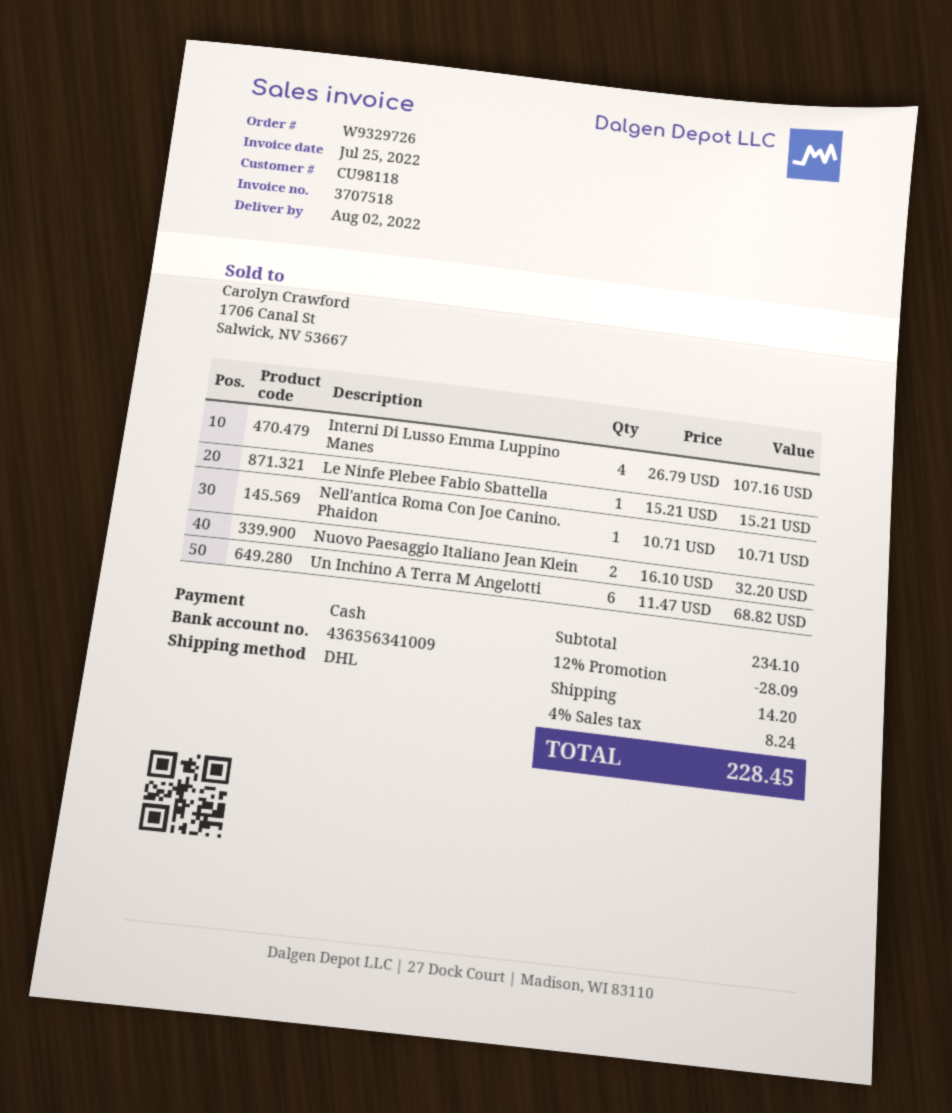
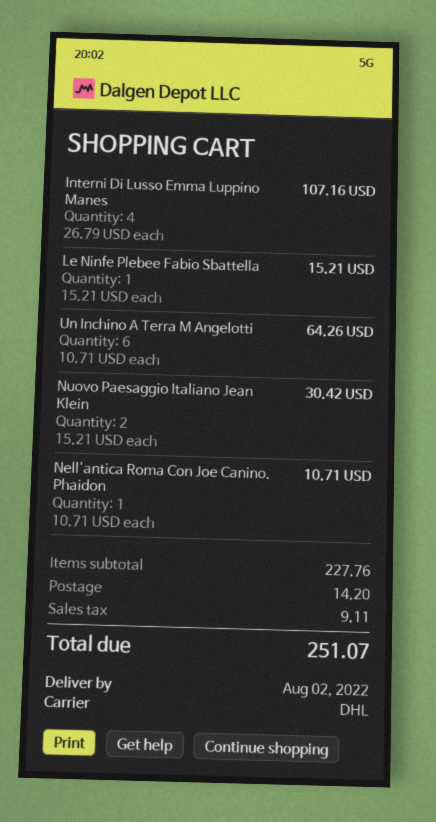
Nuovo Paesaggio Italiano Jean Klein: 2 x 16.10 = 32.20 -> 2 x 15.21 = 30.42
Un Inchino A Terra M Angelotti: 6 x 11.47 = 68.82 -> 6 x 10.71 = 64.26
subtotal: 234.10 -> 227.76
discount: 12% = 28.09 -> none
tax: 8.24 -> 9.11
total: 228.45 -> 251.07

